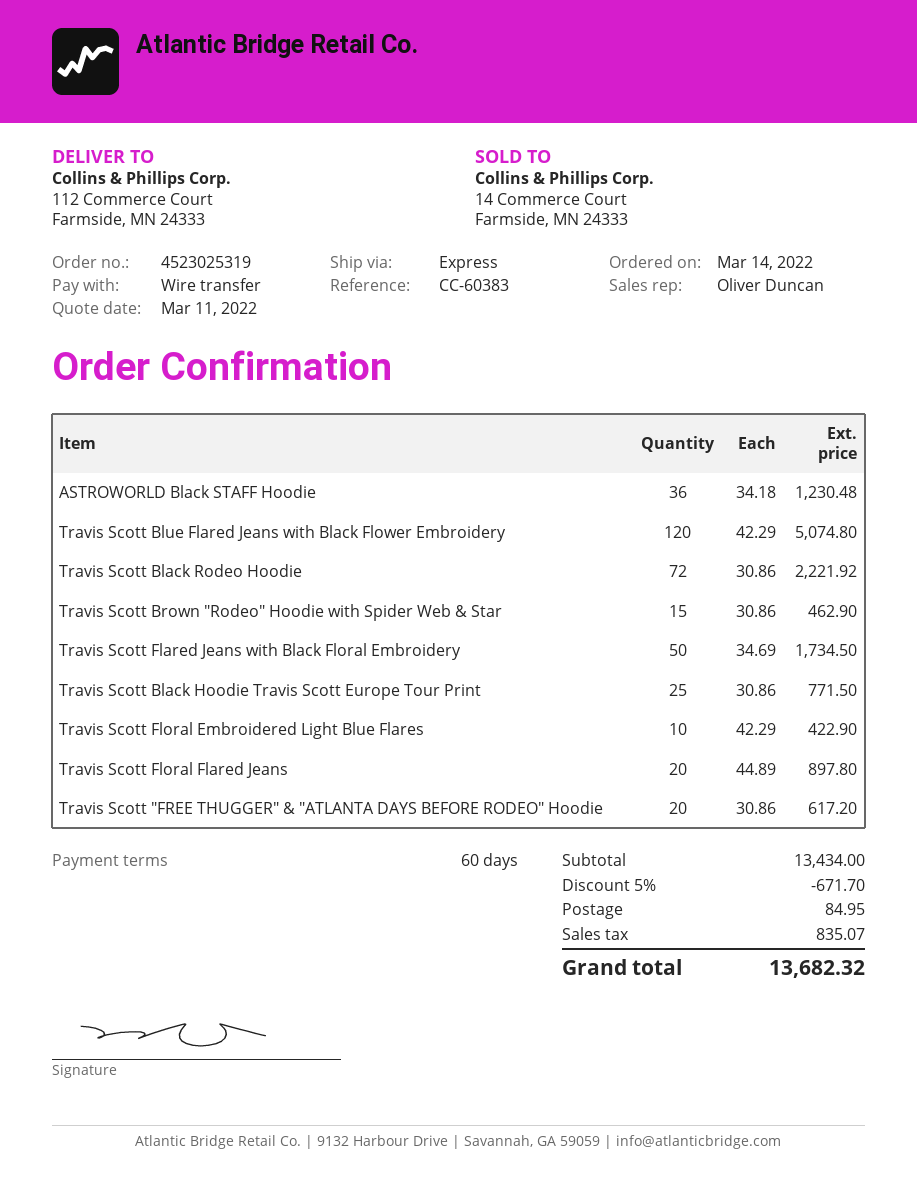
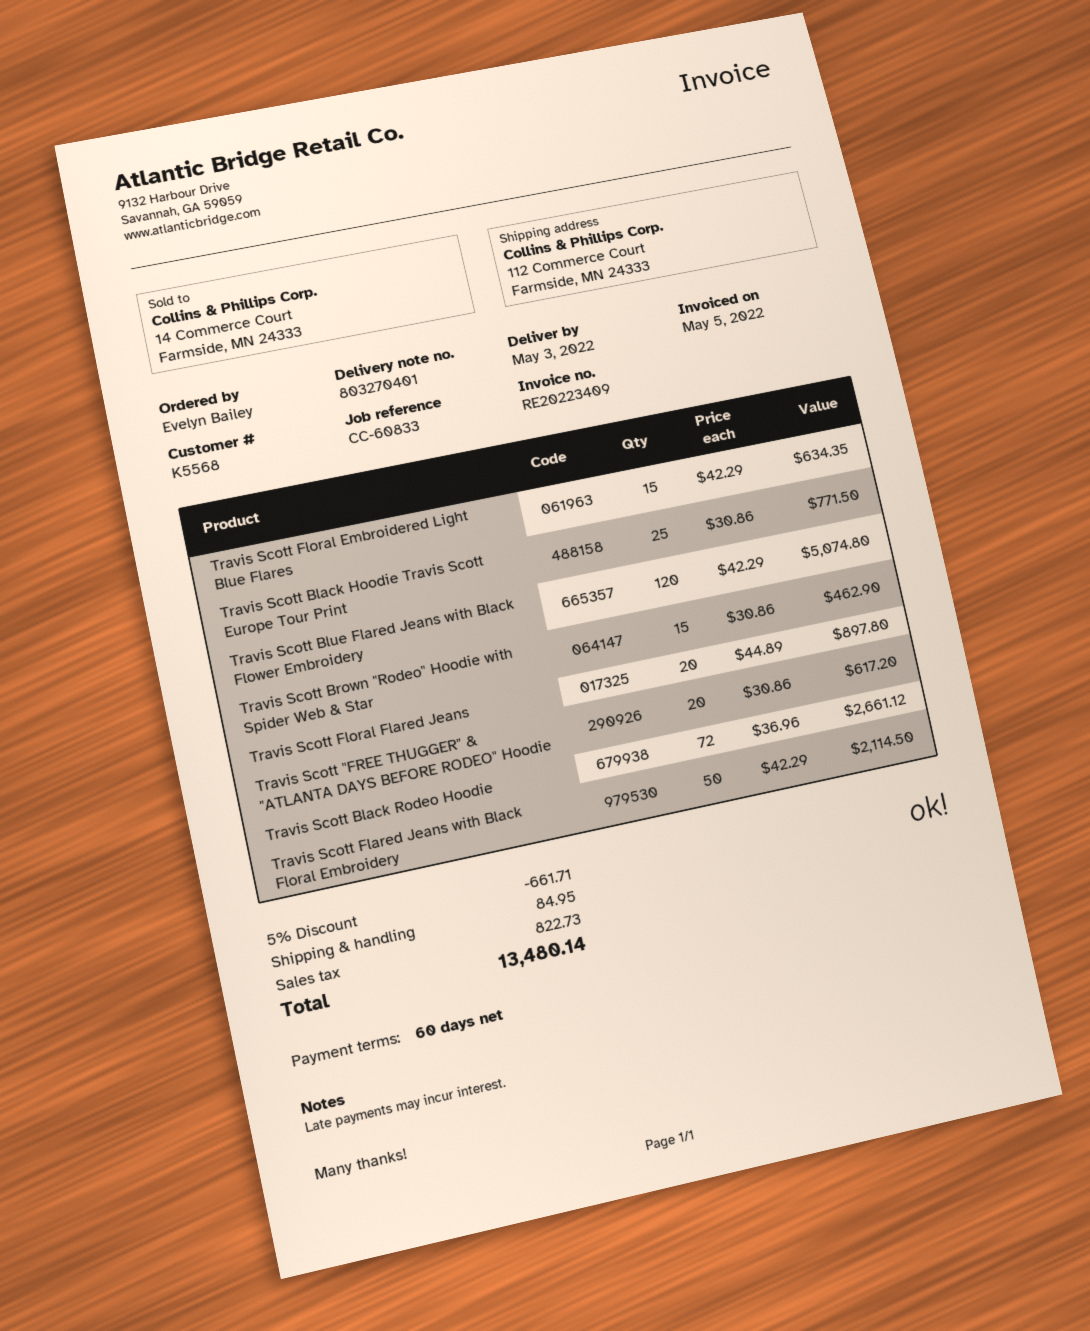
reference: CC-60383 -> CC-60833
ASTROWORLD Black STAFF Hoodie: 36 x 34.18 = 1230.48 -> none
Travis Scott Black Rodeo Hoodie: 72 x 30.86 = 2221.92 -> 72 x 36.96 = 2661.12
Travis Scott Flared Jeans with Black Floral Embroidery: 50 x 34.69 = 1734.50 -> 50 x 42.29 = 2114.50
Travis Scott Floral Embroidered Light Blue Flares: 10 x 42.29 = 422.90 -> 15 x 42.29 = 634.35
discount: 5% = 671.70 -> 5% = 661.71
tax: 835.07 -> 822.73
total: 13682.32 -> 13480.14

